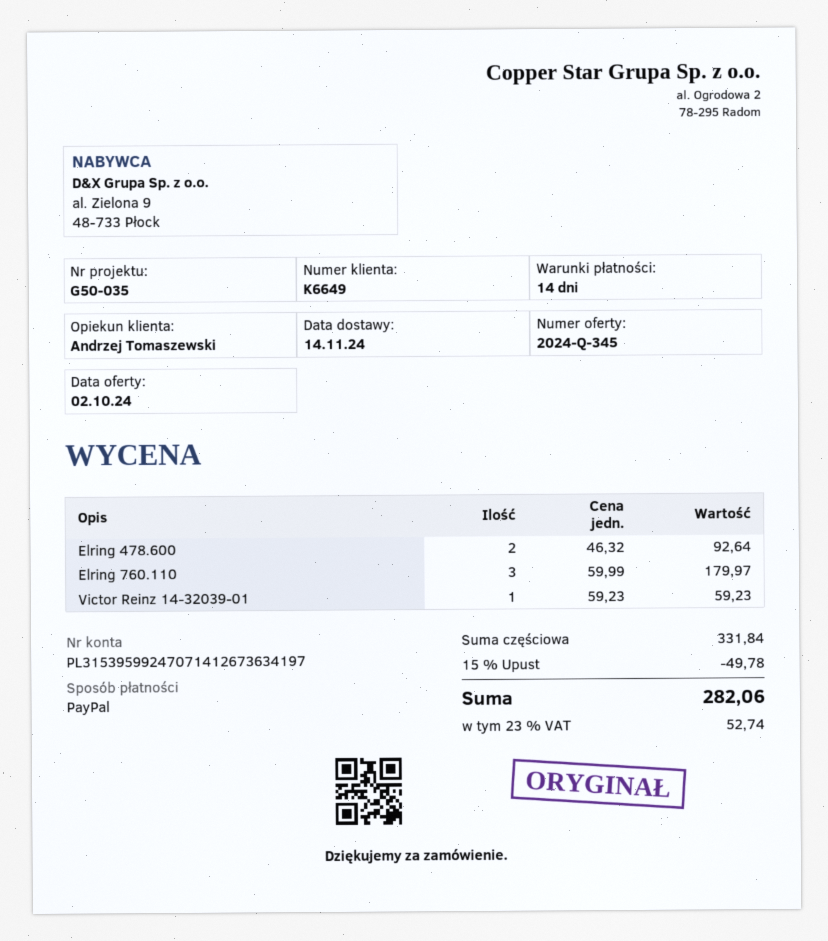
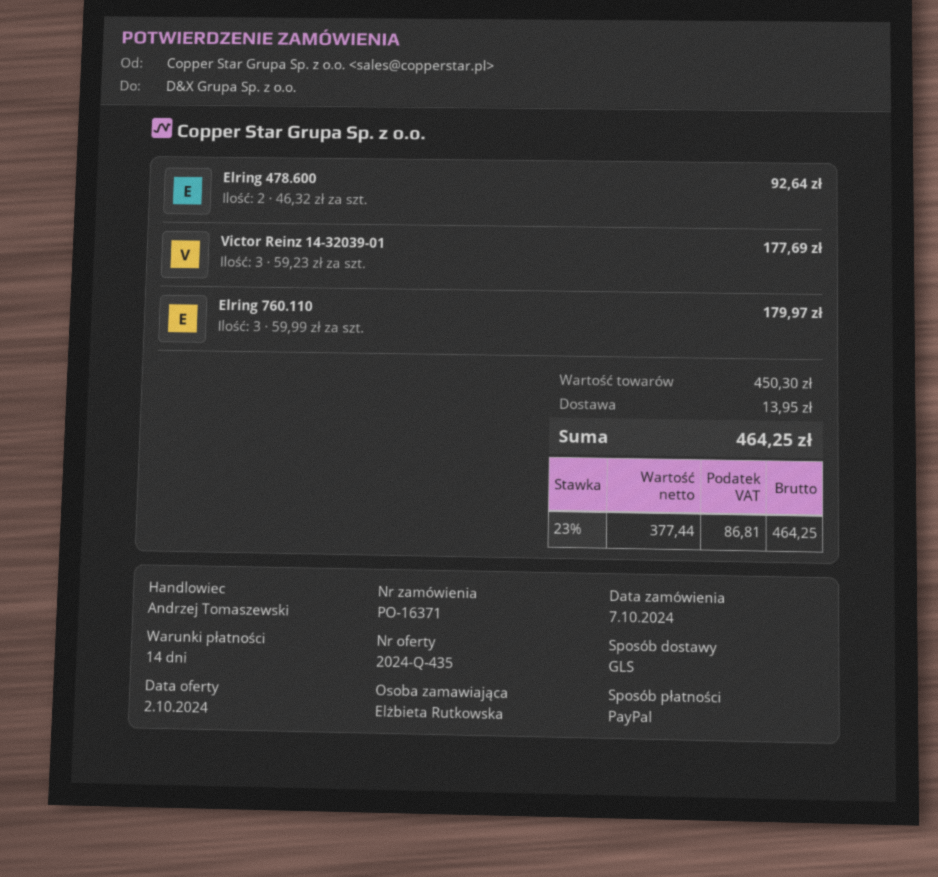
quote number: 2024-Q-345 -> 2024-Q-435
Victor Reinz 14-32039-01: 1 x 59.23 = 59.23 -> 3 x 59.23 = 177.69
subtotal: 331.84 -> 450.30
discount: 15% = 49.78 -> none
shipping: none -> 13.95
tax: 23% = 52.74 -> 23% = 86.81
total: 282.06 -> 464.25

